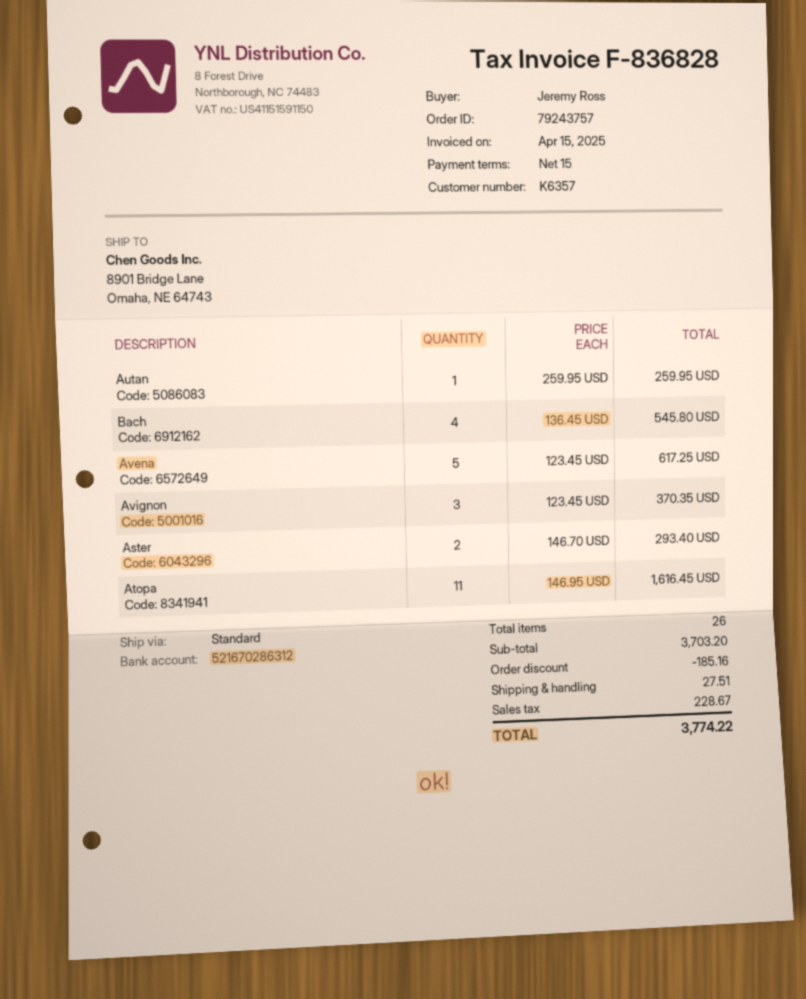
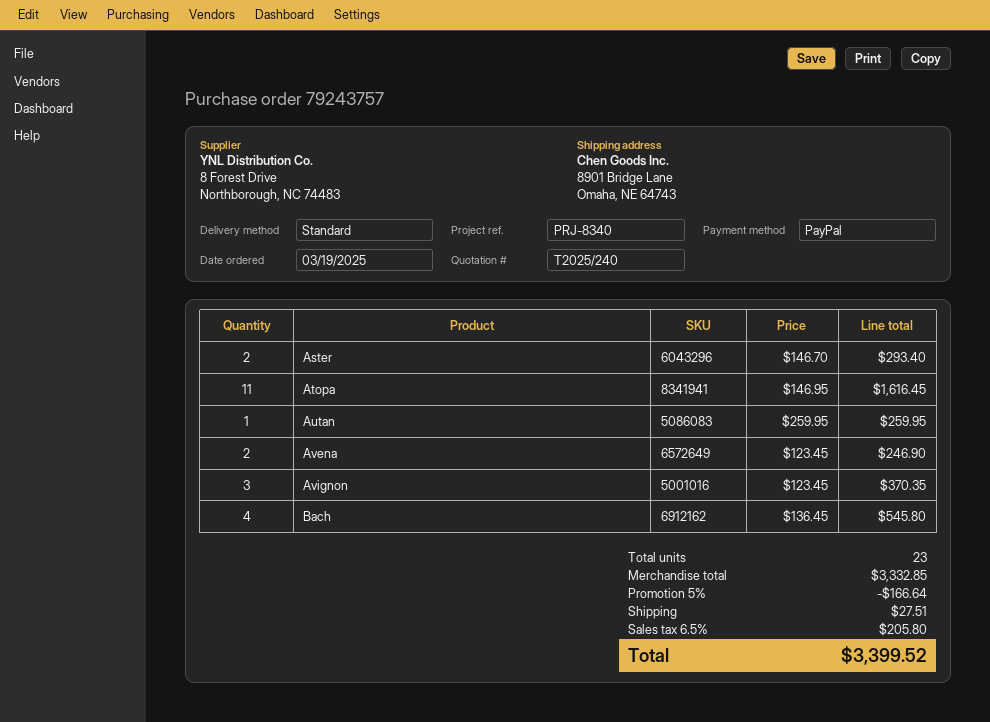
Avena: 5 x 123.45 = 617.25 -> 2 x 123.45 = 246.90
total quantity: 26 -> 23
subtotal: 3703.20 -> 3332.85
discount: 185.16 -> 166.64
tax: 228.67 -> 205.80
total: 3774.22 -> 3399.52

